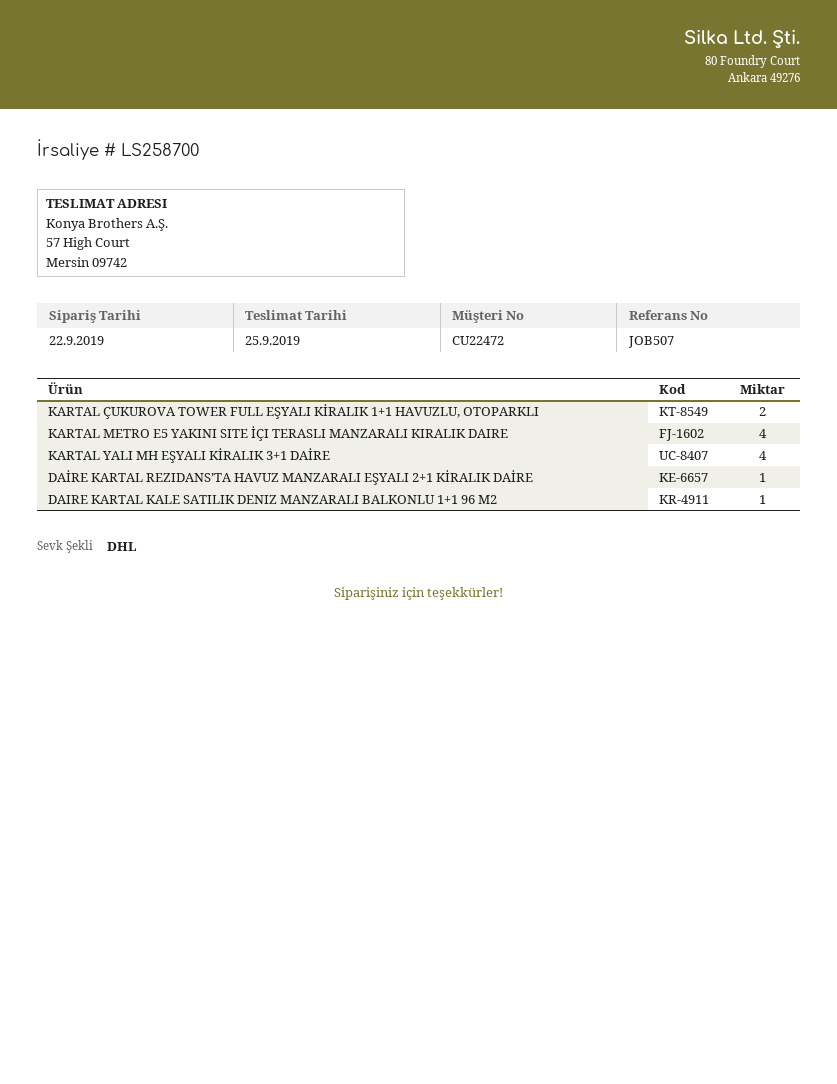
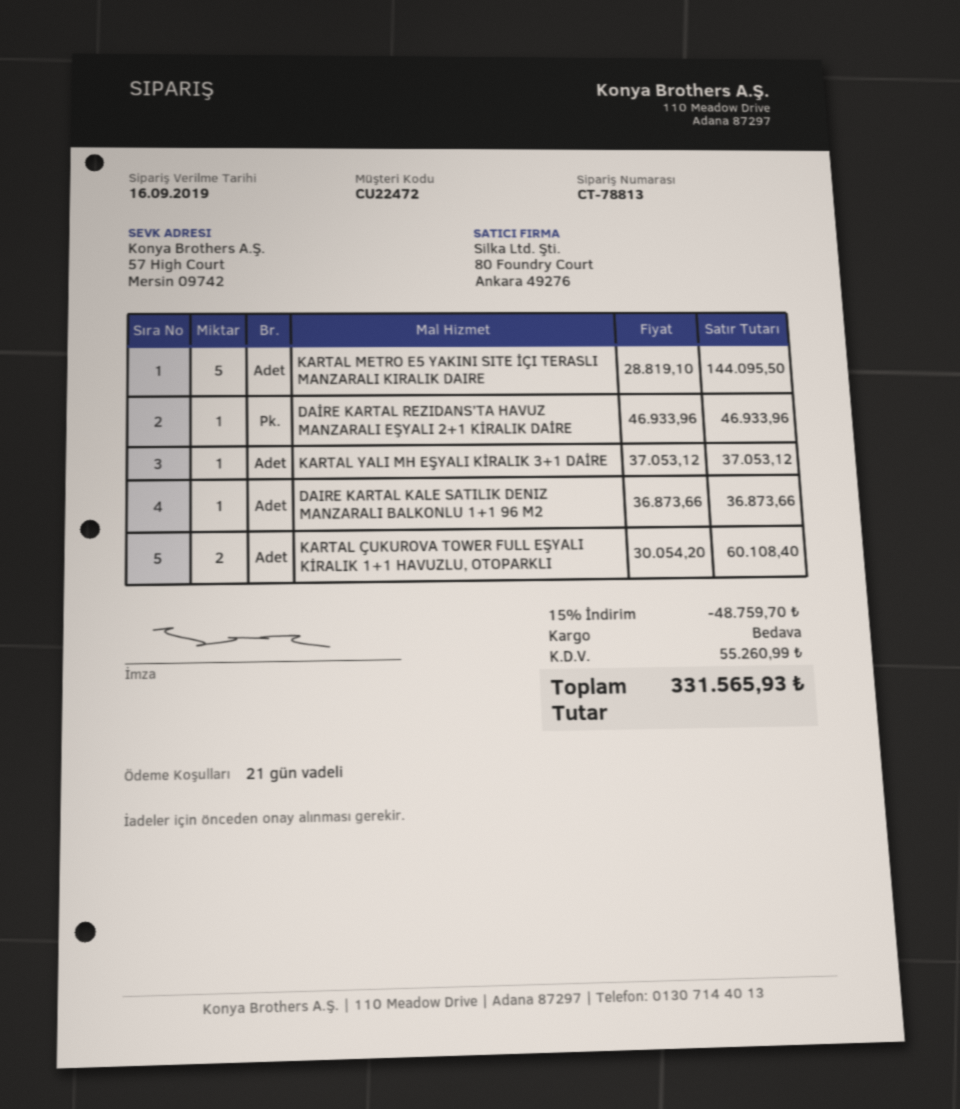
order date: 2019-09-22 -> 2019-09-16
KARTAL METRO E5 YAKINI SITE İÇI TERASLI MANZARALI KIRALIK DAIRE: 4 -> 5
KARTAL YALI MH EŞYALI KİRALIK 3+1 DAİRE: 4 -> 1

